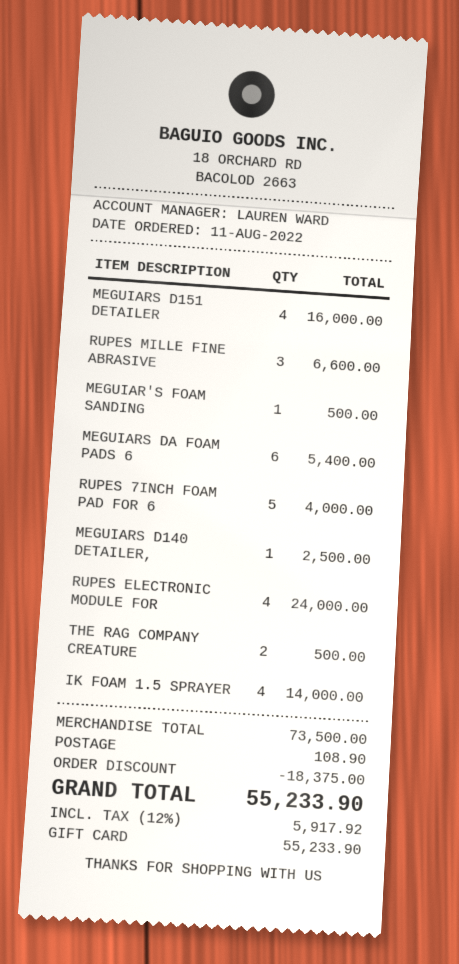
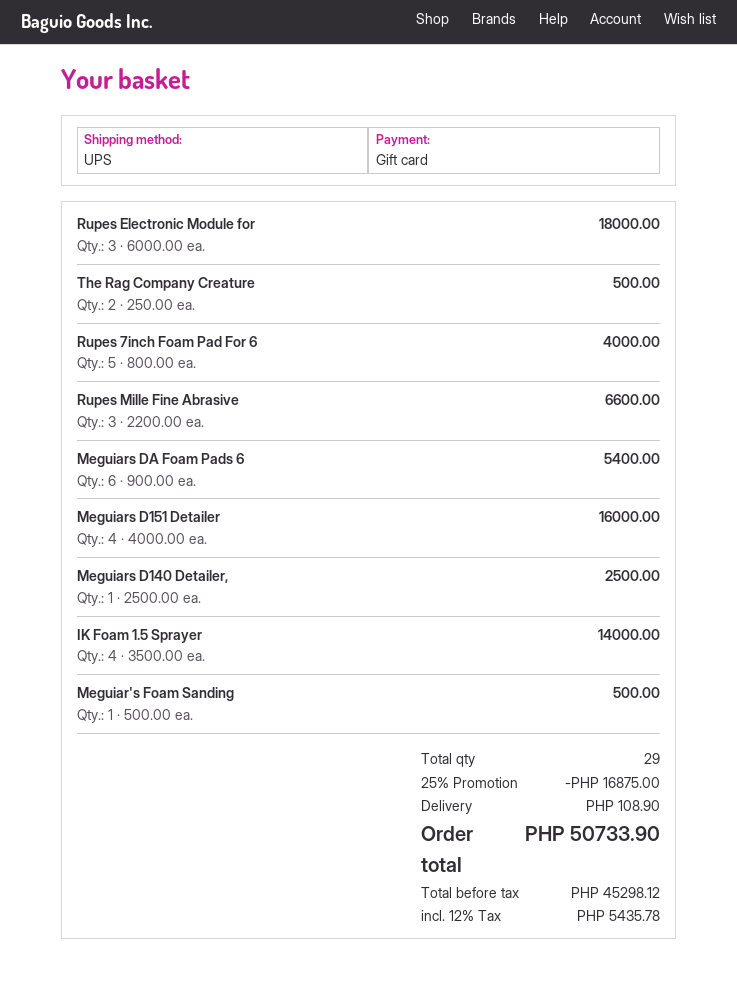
RUPES ELECTRONIC MODULE FOR: 4 for 24000.00 -> 3 for 18000.00
discount: 18375.00 -> 16875.00
tax: 12% = 5917.92 -> 12% = 5435.78
total: 55233.90 -> 50733.90

